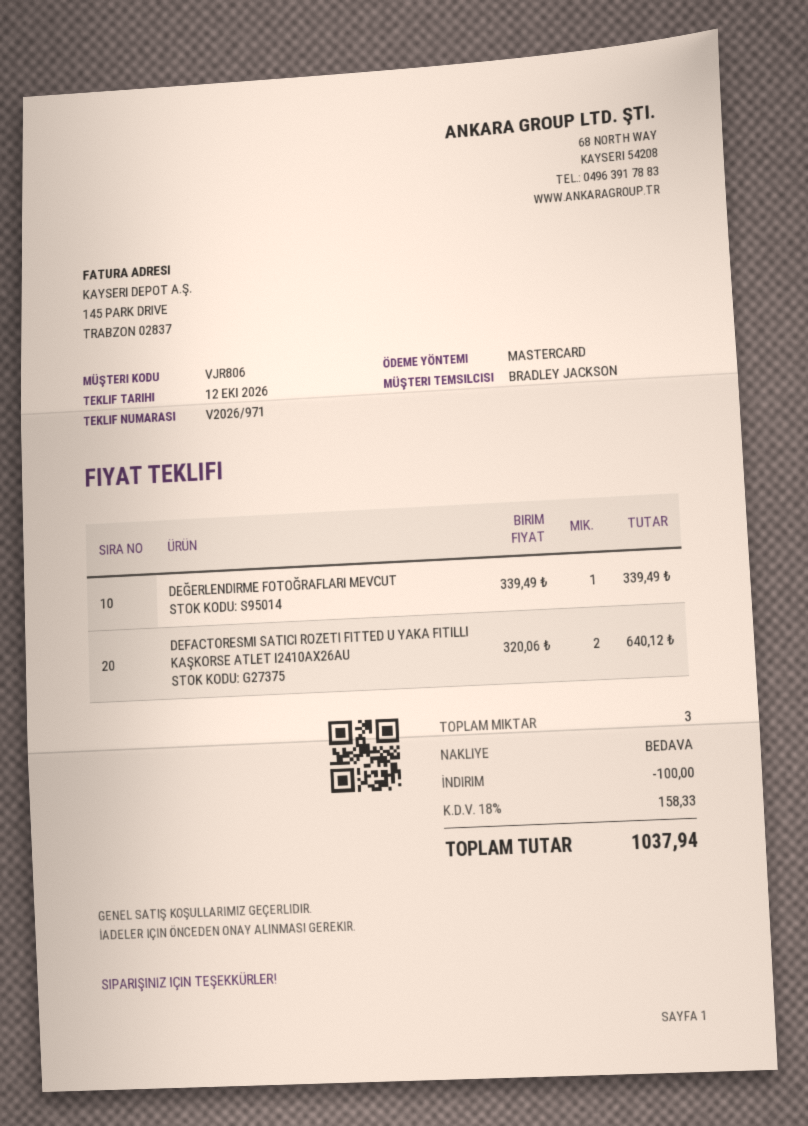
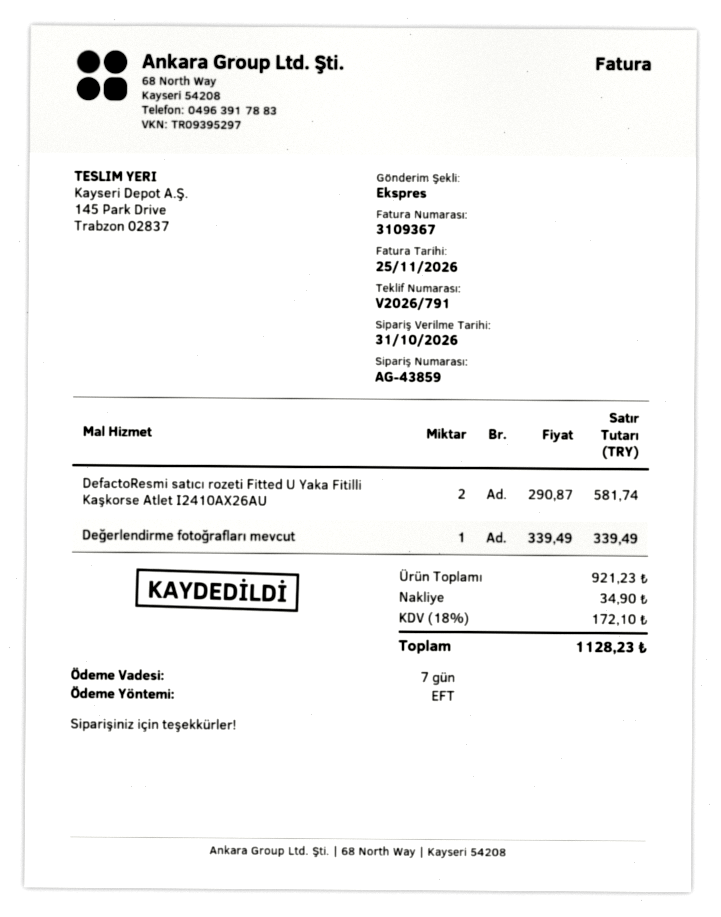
quote number: V2026/971 -> V2026/791
payment method: Mastercard -> bank transfer
DEFACTORESMI SATICI ROZETI FITTED U YAKA FITILLI KAŞKORSE ATLET I2410AX26AU: 2 x 320.06 = 640.12 -> 2 x 290.87 = 581.74
discount: 100.00 -> none
shipping: 0.00 -> 34.90
tax: 18% = 158.33 -> 18% = 172.10
total: 1037.94 -> 1128.23

